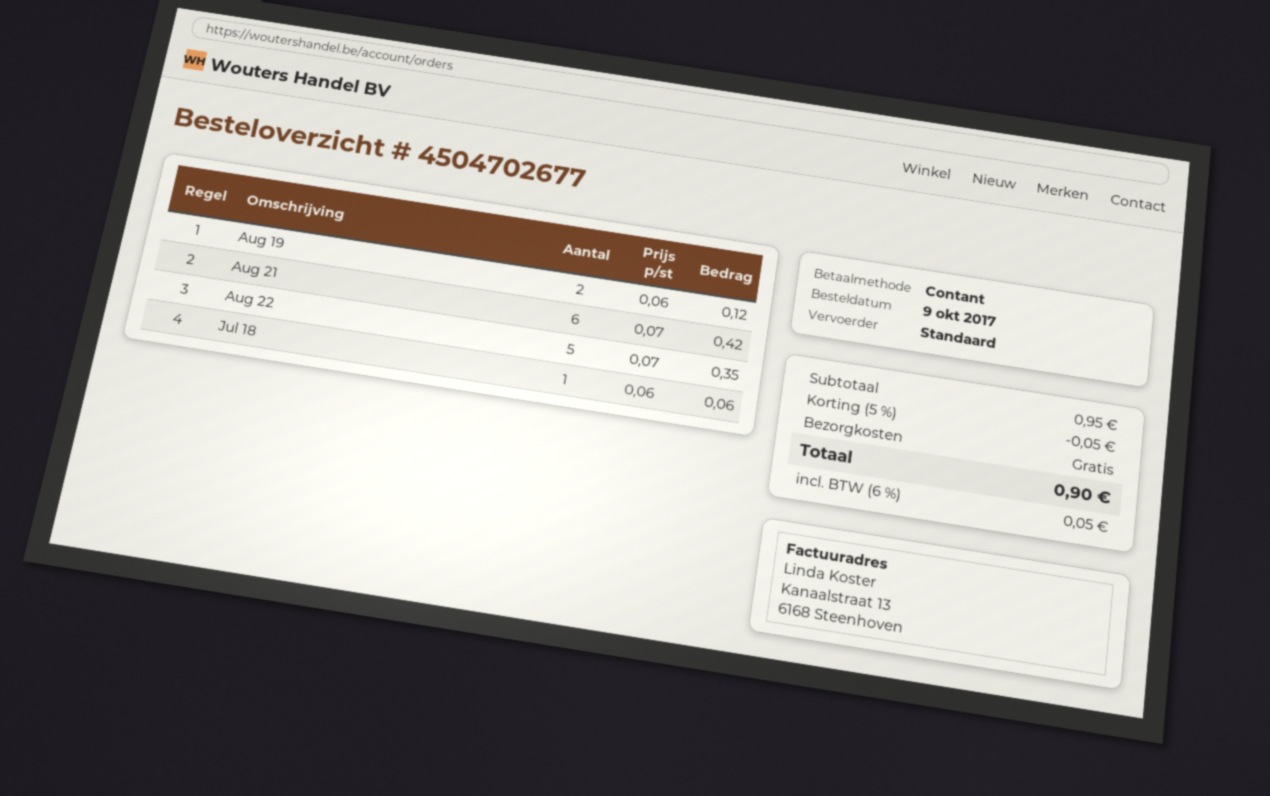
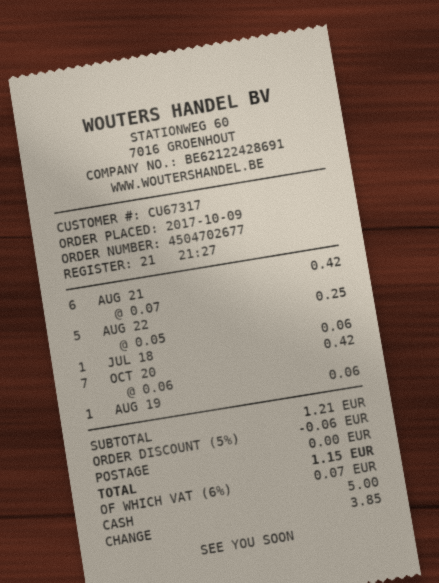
Aug 19: 2 x 0.06 = 0.12 -> 1 x 0.06 = 0.06
Aug 22: 5 x 0.07 = 0.35 -> 5 x 0.05 = 0.25
OCT 20: none -> 7 x 0.06 = 0.42
subtotal: 0.95 -> 1.21
discount: 5% = 0.05 -> 5% = 0.06
tax: 6% = 0.05 -> 6% = 0.07
total: 0.90 -> 1.15

